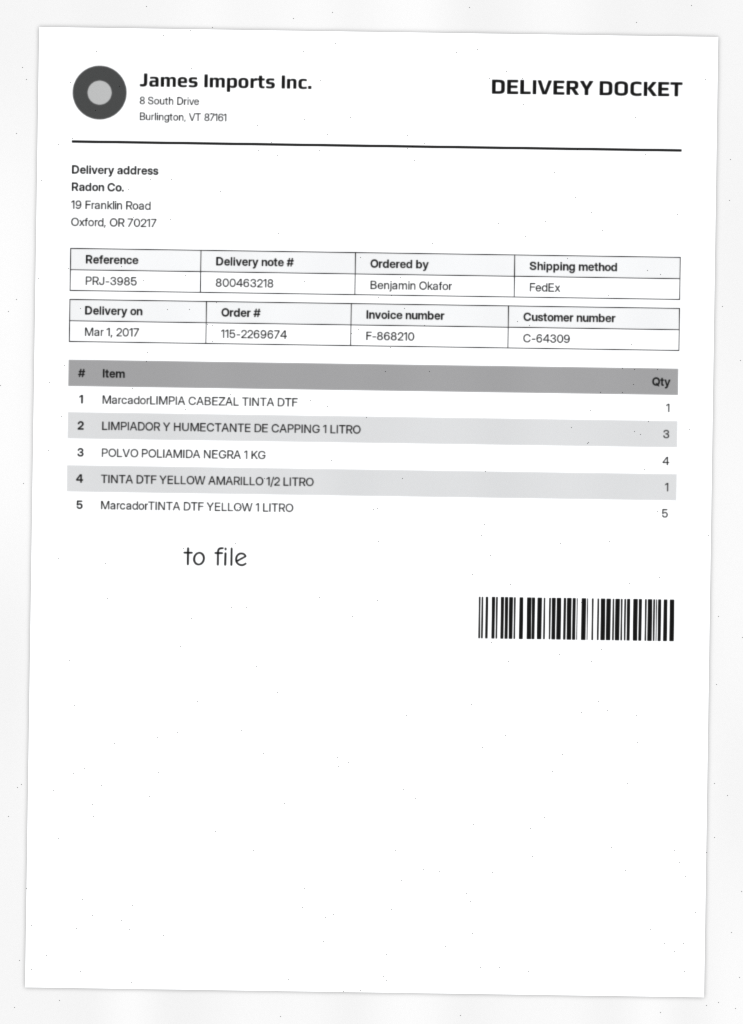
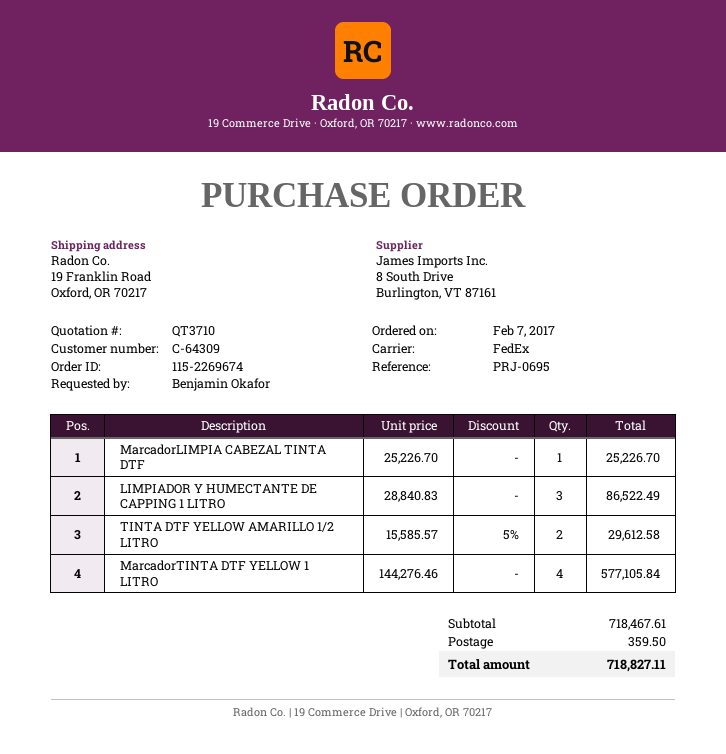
reference: PRJ-3985 -> PRJ-0695
POLVO POLIAMIDA NEGRA 1 KG: 4 -> none
TINTA DTF YELLOW AMARILLO 1/2 LITRO: 1 -> 2
MarcadorTINTA DTF YELLOW 1 LITRO: 5 -> 4

